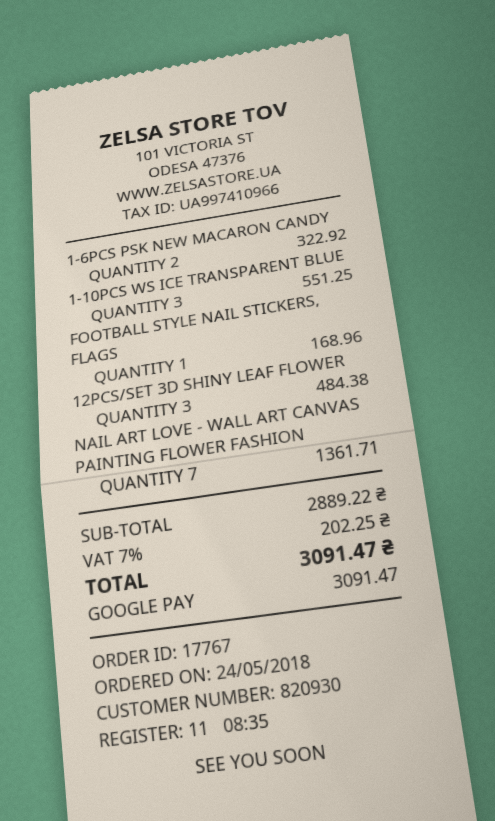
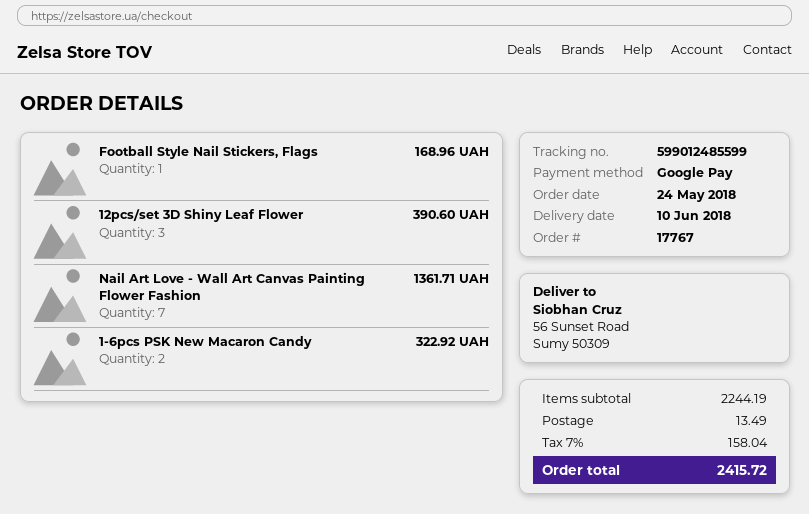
1-10PCS WS ICE TRANSPARENT BLUE: 3 for 551.25 -> none
12PCS/SET 3D SHINY LEAF FLOWER: 3 for 484.38 -> 3 for 390.60
subtotal: 2889.22 -> 2244.19
shipping: none -> 13.49
tax: 7% = 202.25 -> 7% = 158.04
total: 3091.47 -> 2415.72

